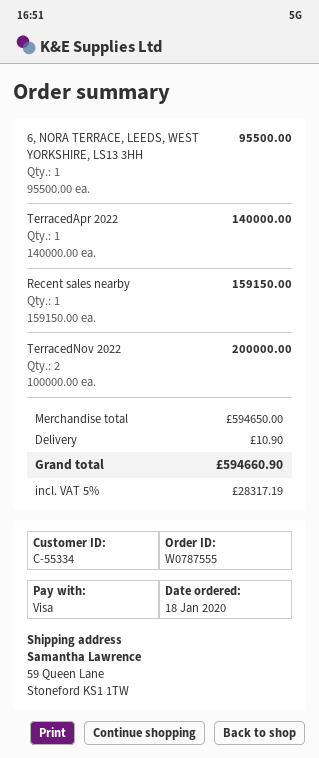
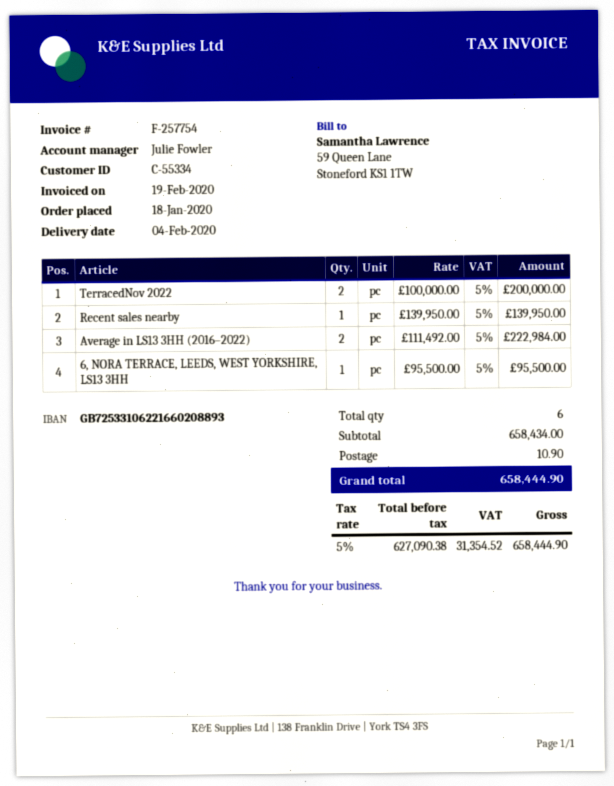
TerracedApr 2022: 1 x 140000.00 = 140000.00 -> none
Recent sales nearby: 1 x 159150.00 = 159150.00 -> 1 x 139950.00 = 139950.00
Average in LS13 3HH (2016–2022): none -> 2 x 111492.00 = 222984.00
subtotal: 594650.00 -> 658434.00
tax: 5% = 28317.19 -> 5% = 31354.52
total: 594660.90 -> 658444.90

